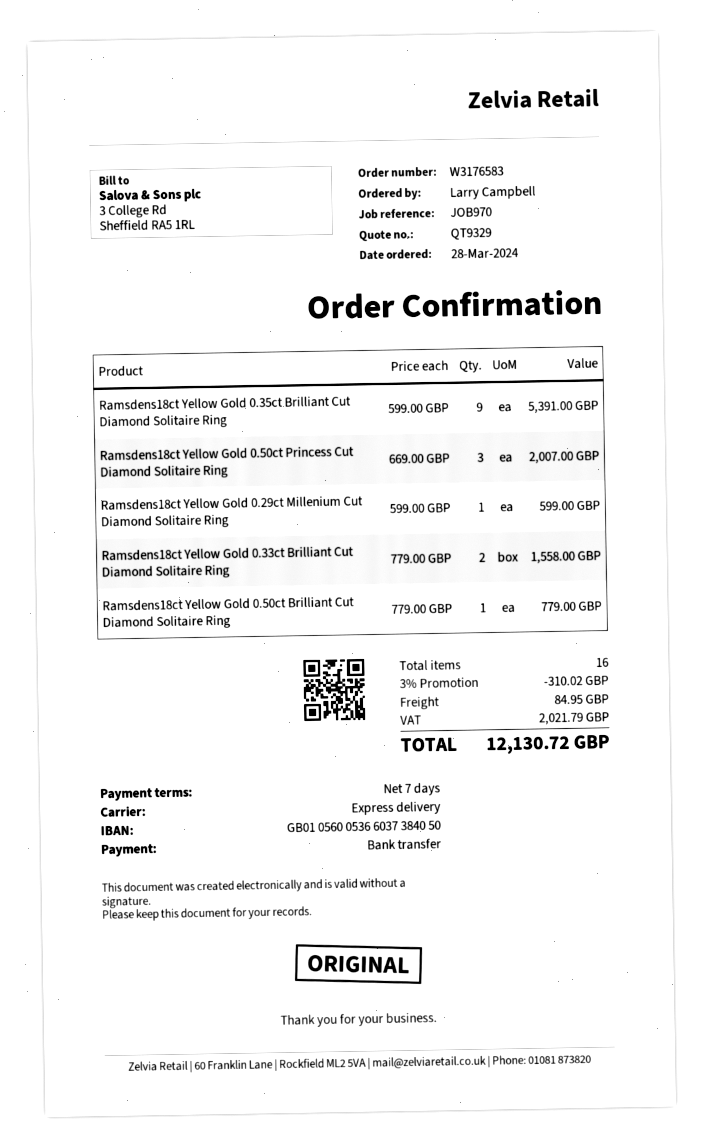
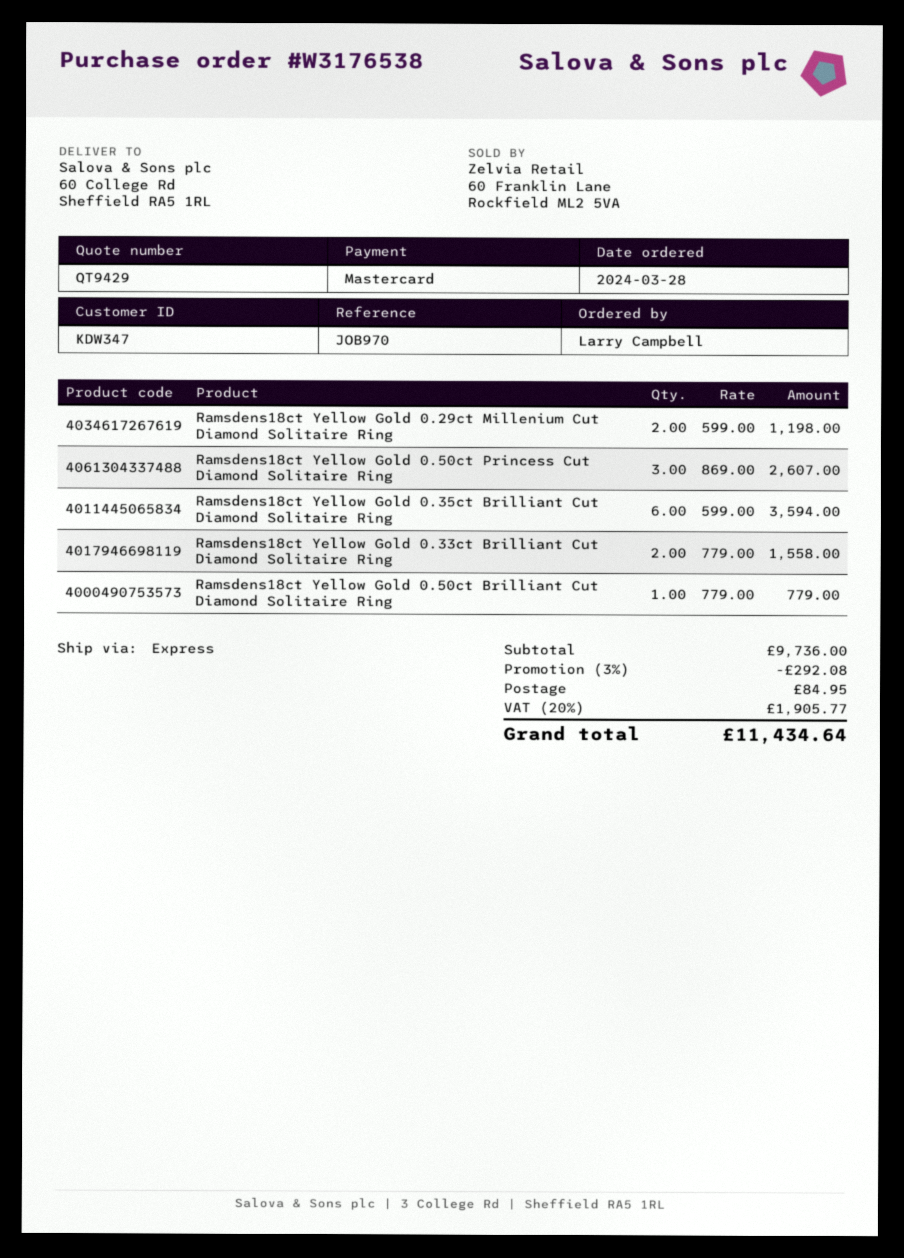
quote number: QT9329 -> QT9429
order number: W3176583 -> W3176538
payment method: bank transfer -> Mastercard
Ramsdens18ct Yellow Gold 0.35ct Brilliant Cut Diamond Solitaire Ring: 9 x 599.00 = 5391.00 -> 6 x 599.00 = 3594.00
Ramsdens18ct Yellow Gold 0.50ct Princess Cut Diamond Solitaire Ring: 3 x 669.00 = 2007.00 -> 3 x 869.00 = 2607.00
Ramsdens18ct Yellow Gold 0.29ct Millenium Cut Diamond Solitaire Ring: 1 x 599.00 = 599.00 -> 2 x 599.00 = 1198.00
discount: 3% = 310.02 -> 3% = 292.08
tax: 2021.79 -> 1905.77
total: 12130.72 -> 11434.64

